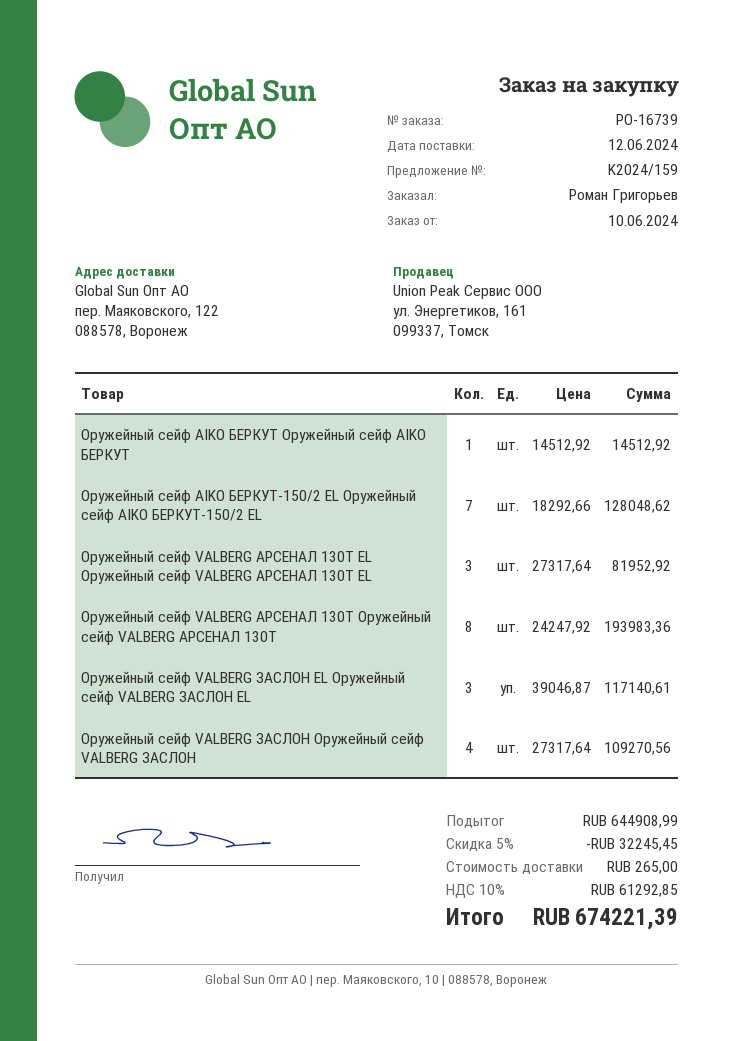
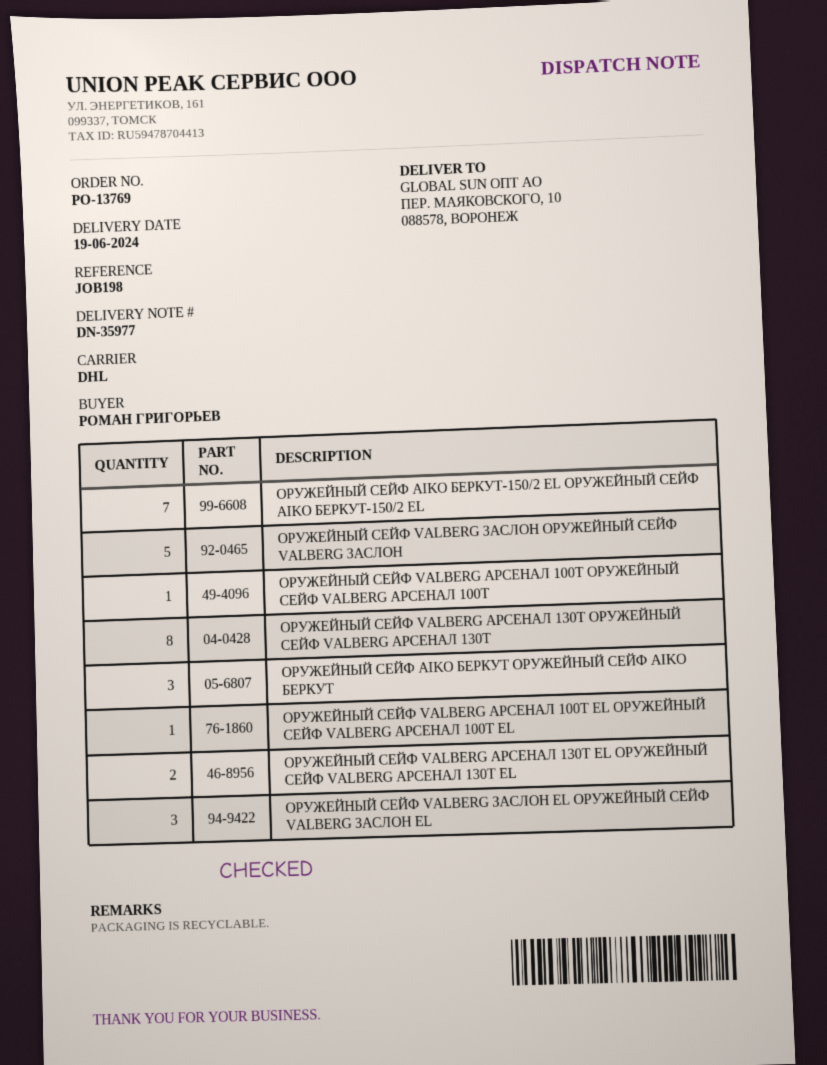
order number: PO-16739 -> PO-13769
delivery date: 2024-06-12 -> 2024-06-19
ship to: пер. Маяковского, 122, 088578, Воронеж -> ПЕР. МАЯКОВСКОГО, 10, 088578, ВОРОНЕЖ
Оружейный сейф AIKO БЕРКУТ Оружейный сейф AIKO БЕРКУТ: 1 -> 3
Оружейный сейф VALBERG АРСЕНАЛ 130Т EL Оружейный сейф VALBERG АРСЕНАЛ 130Т EL: 3 -> 2
Оружейный сейф VALBERG ЗАСЛОН Оружейный сейф VALBERG ЗАСЛОН: 4 -> 5
ОРУЖЕЙНЫЙ СЕЙФ VALBERG АРСЕНАЛ 100Т ОРУЖЕЙНЫЙ СЕЙФ VALBERG АРСЕНАЛ 100Т: none -> 1
ОРУЖЕЙНЫЙ СЕЙФ VALBERG АРСЕНАЛ 100Т EL ОРУЖЕЙНЫЙ СЕЙФ VALBERG АРСЕНАЛ 100Т EL: none -> 1

